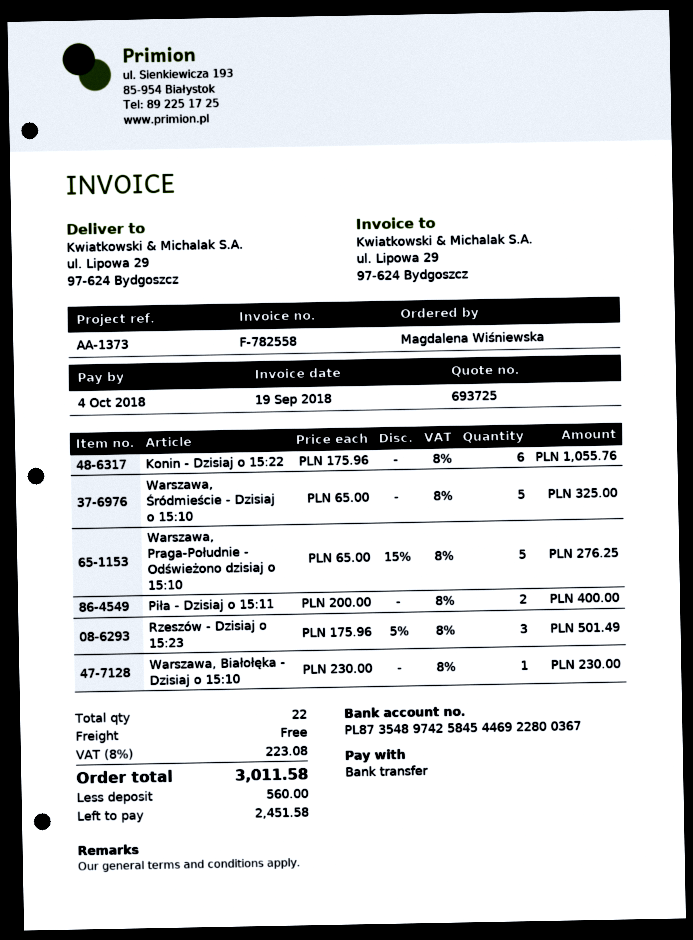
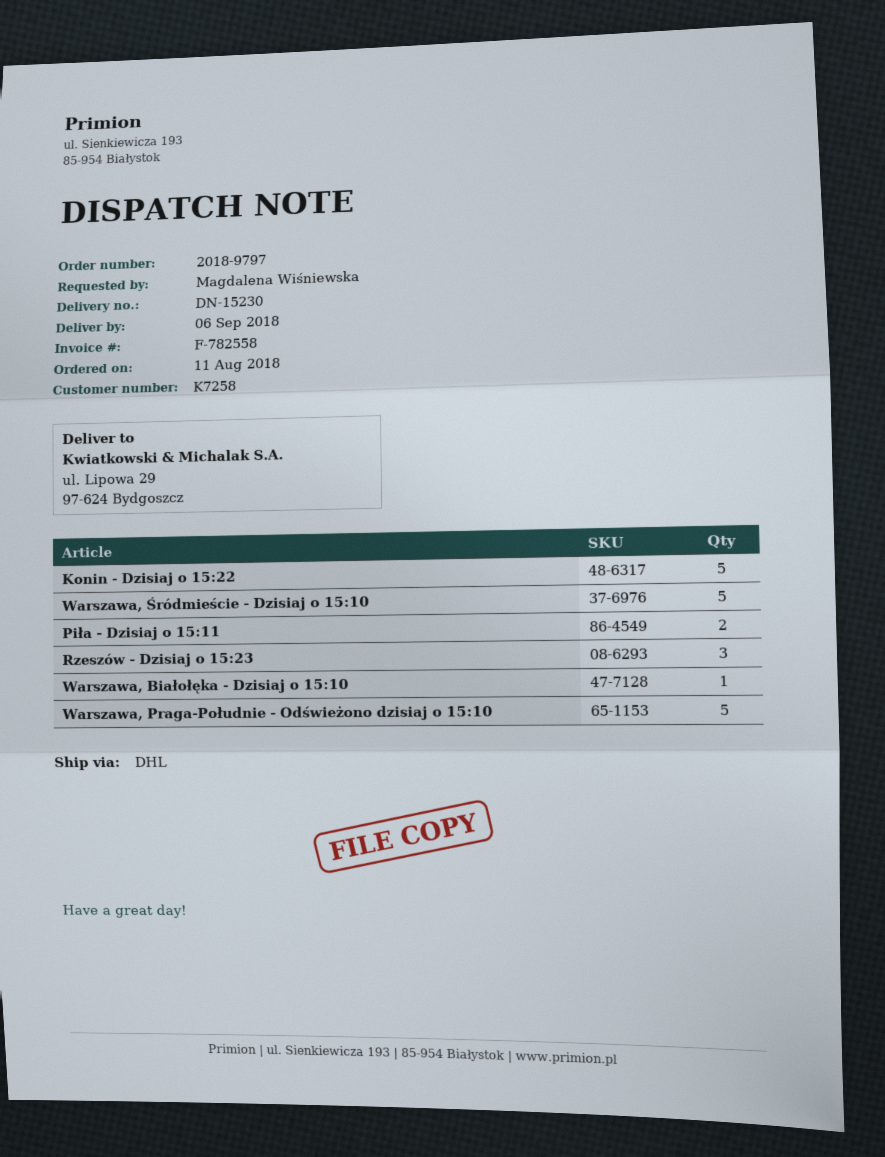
Konin - Dzisiaj o 15:22: 6 -> 5

